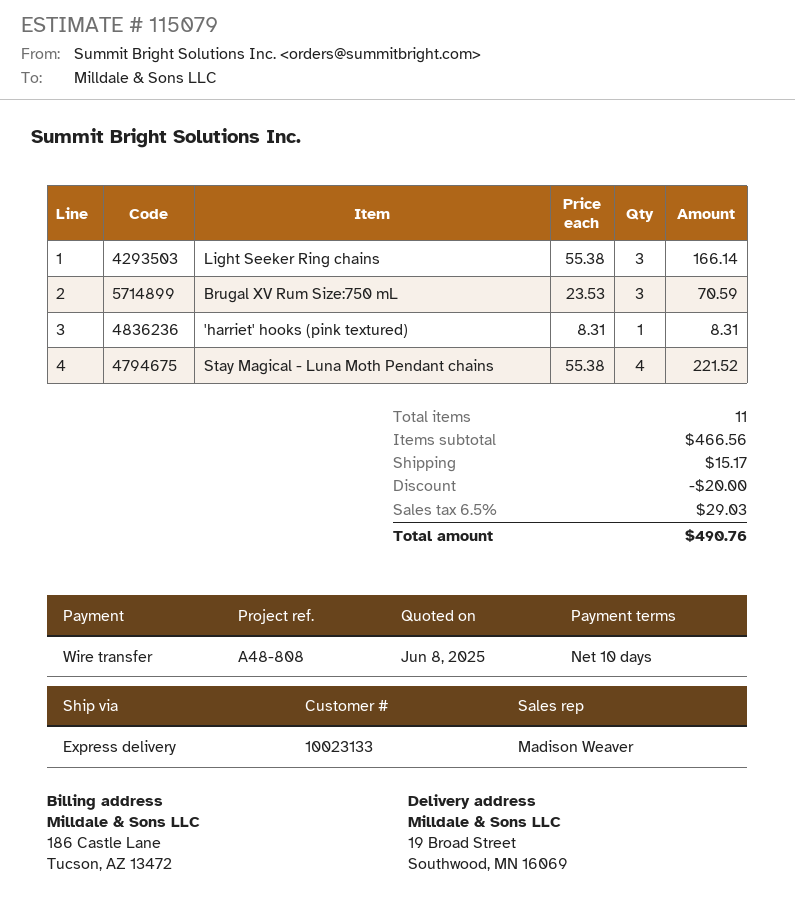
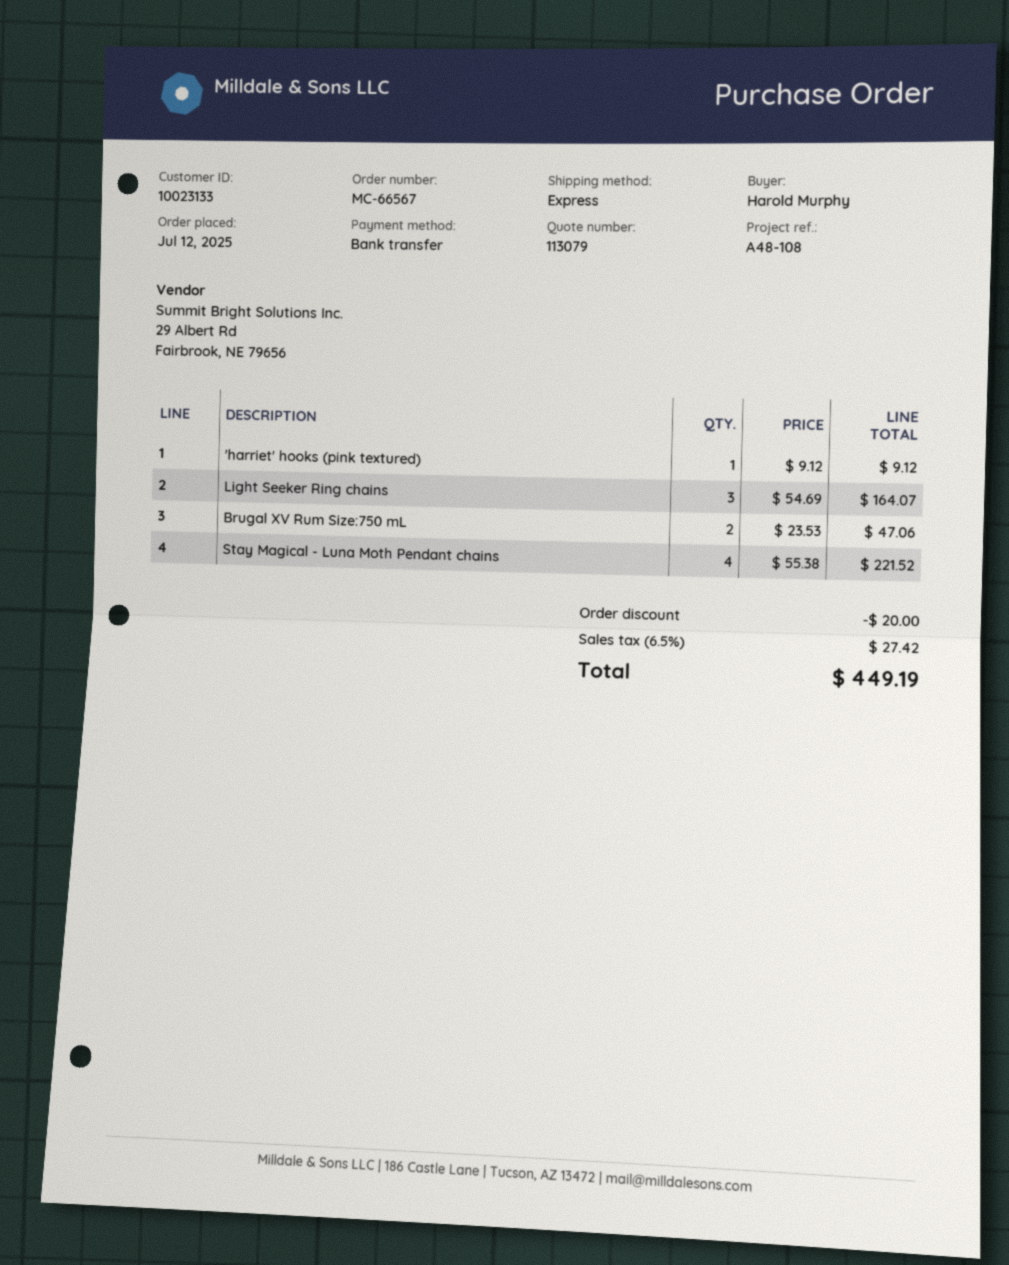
quote number: 115079 -> 113079
reference: A48-808 -> A48-108
Light Seeker Ring chains: 3 x 55.38 = 166.14 -> 3 x 54.69 = 164.07
Brugal XV Rum Size:750 mL: 3 x 23.53 = 70.59 -> 2 x 23.53 = 47.06
'harriet' hooks (pink textured): 1 x 8.31 = 8.31 -> 1 x 9.12 = 9.12
shipping: 15.17 -> none
tax: 6.5% = 29.03 -> 6.5% = 27.42
total: 490.76 -> 449.19

